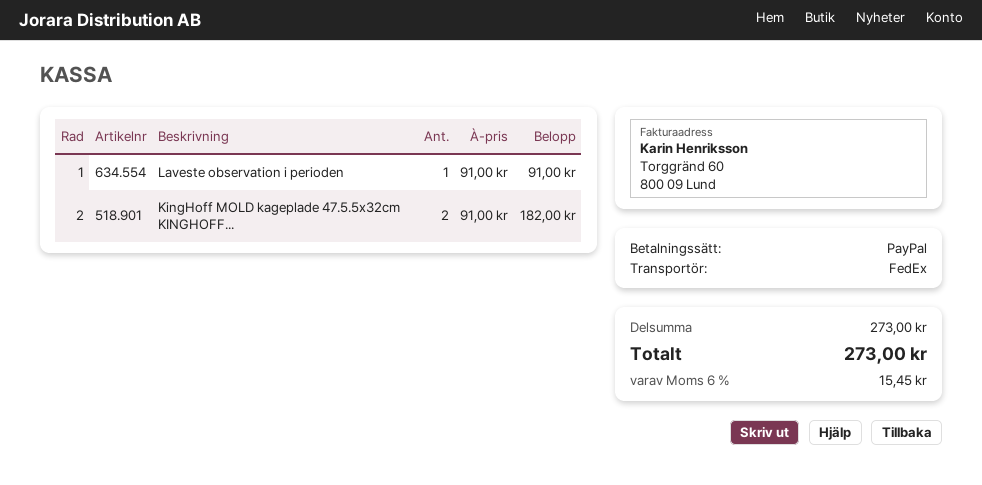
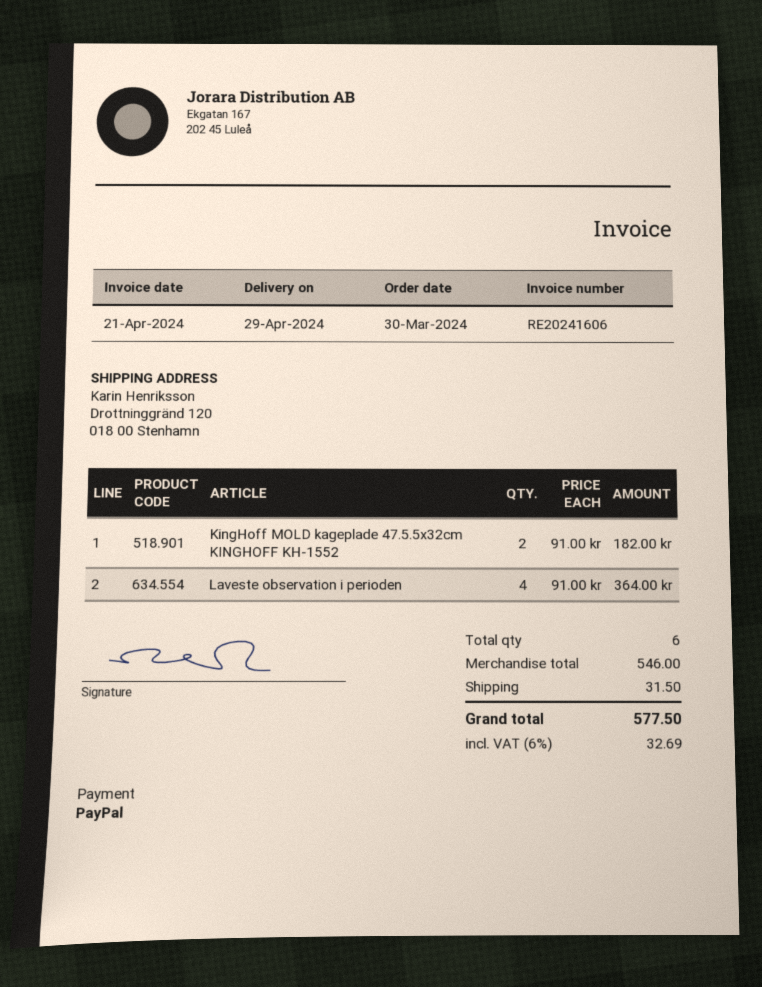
Laveste observation i perioden: 1 x 91.00 = 91.00 -> 4 x 91.00 = 364.00
subtotal: 273.00 -> 546.00
shipping: none -> 31.50
tax: 6% = 15.45 -> 6% = 32.69
total: 273.00 -> 577.50

